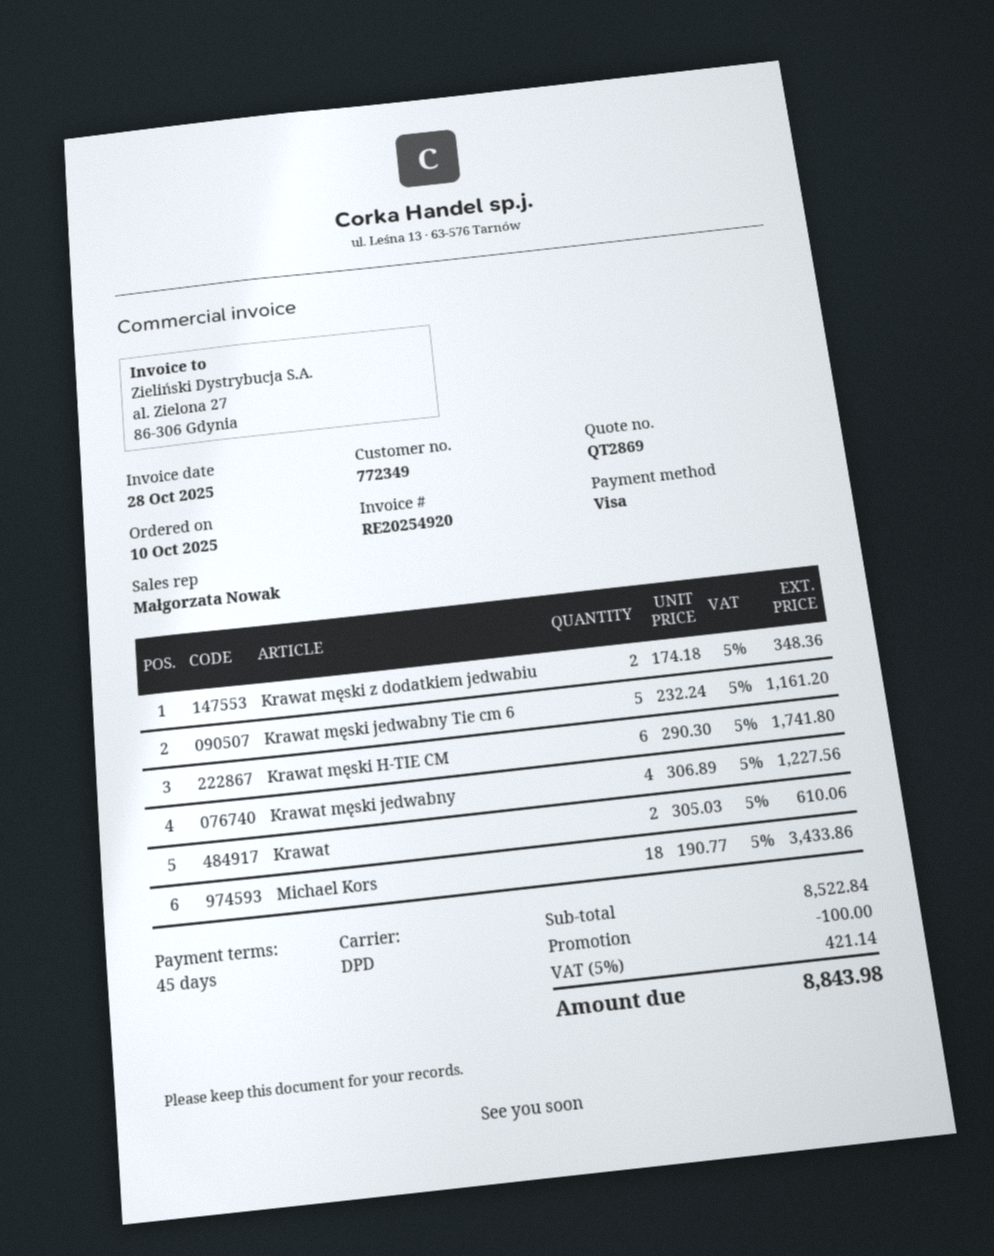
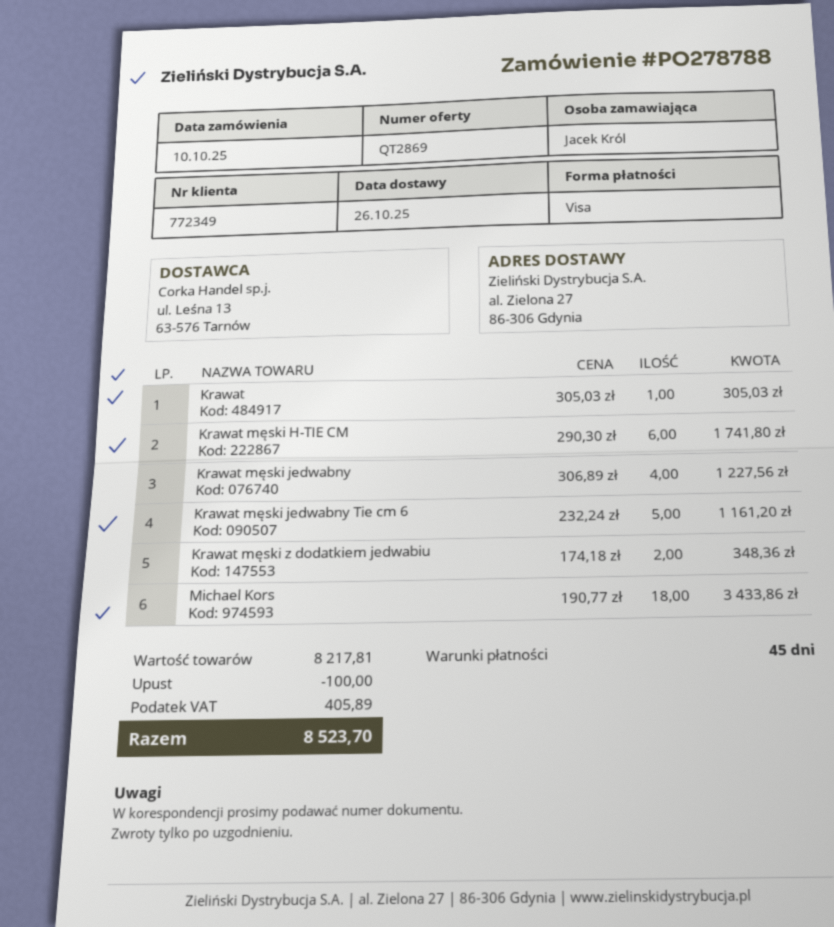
Krawat: 2 x 305.03 = 610.06 -> 1 x 305.03 = 305.03
subtotal: 8522.84 -> 8217.81
tax: 421.14 -> 405.89
total: 8843.98 -> 8523.70

